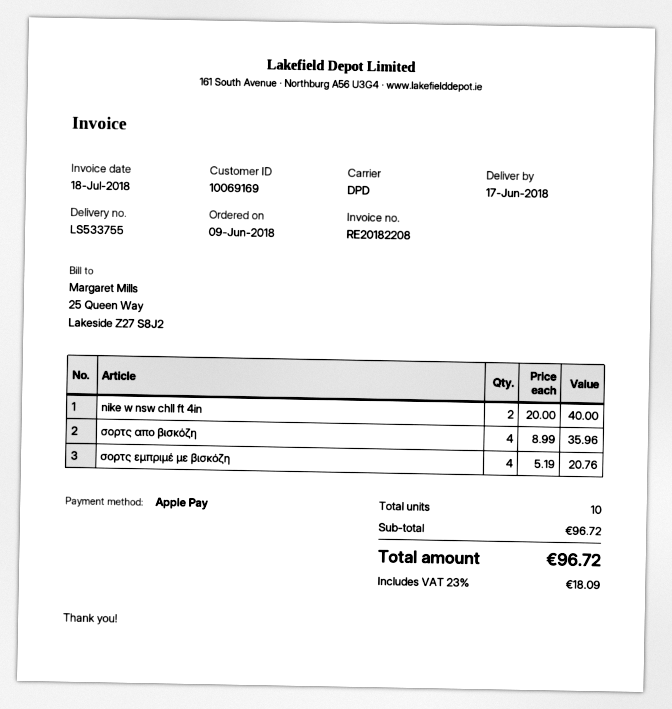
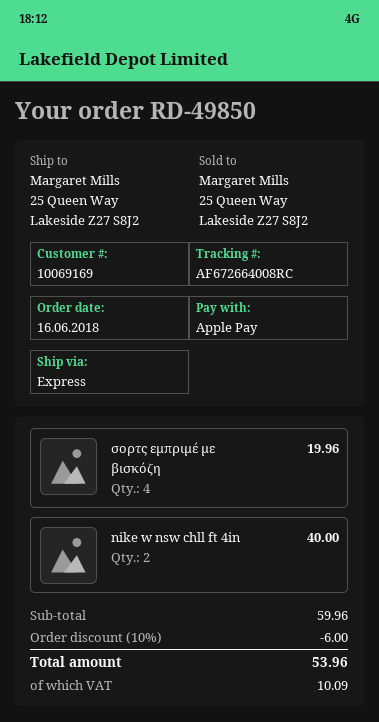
order date: 2018-06-09 -> 2018-06-16
shipping method: DPD -> express
σορτς απο βισκόζη: 4 for 35.96 -> none
σορτς εμπριμέ με βισκόζη: 4 for 20.76 -> 4 for 19.96
subtotal: 96.72 -> 59.96
discount: none -> 10% = 6.00
tax: 18.09 -> 10.09
total: 96.72 -> 53.96

